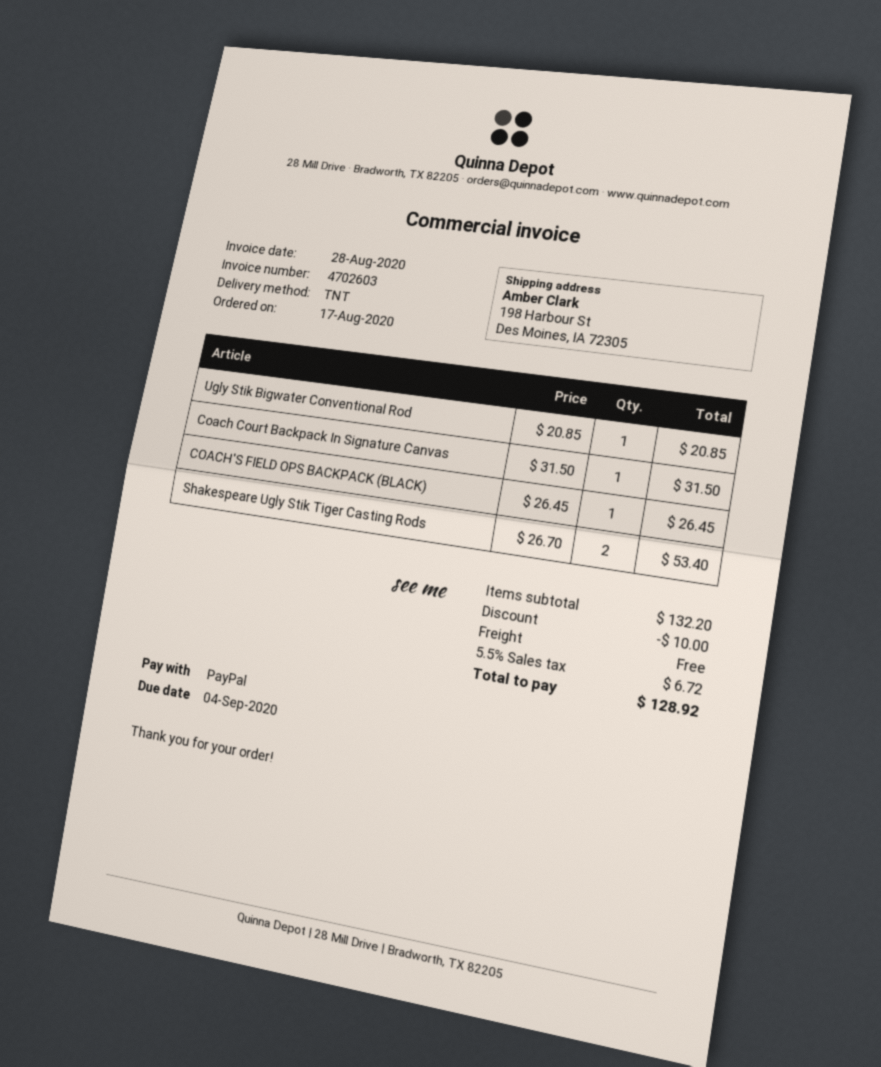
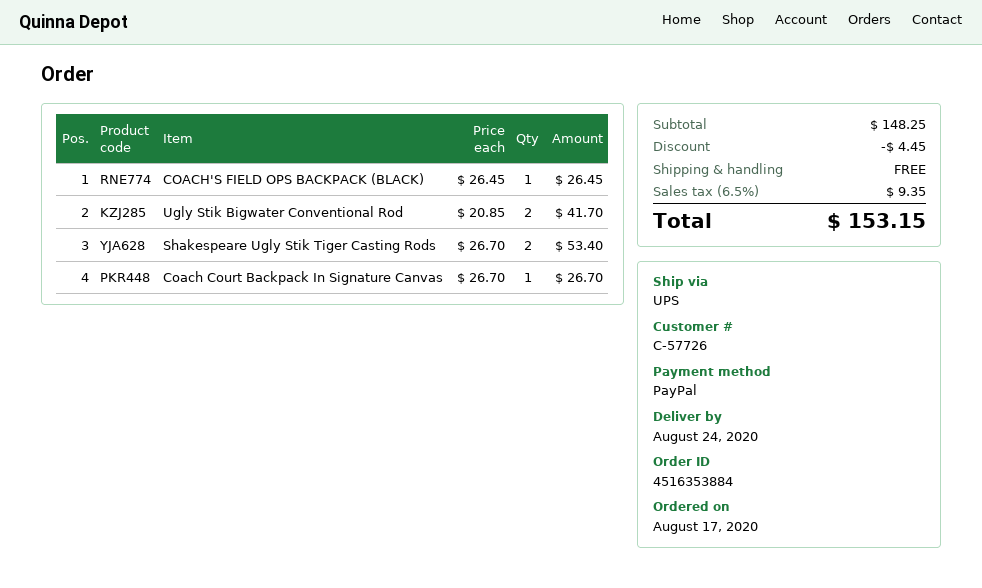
shipping method: TNT -> UPS
Ugly Stik Bigwater Conventional Rod: 1 x 20.85 = 20.85 -> 2 x 20.85 = 41.70
Coach Court Backpack In Signature Canvas: 1 x 31.50 = 31.50 -> 1 x 26.70 = 26.70
subtotal: 132.20 -> 148.25
discount: 10.00 -> 4.45
tax: 5.5% = 6.72 -> 6.5% = 9.35
total: 128.92 -> 153.15

